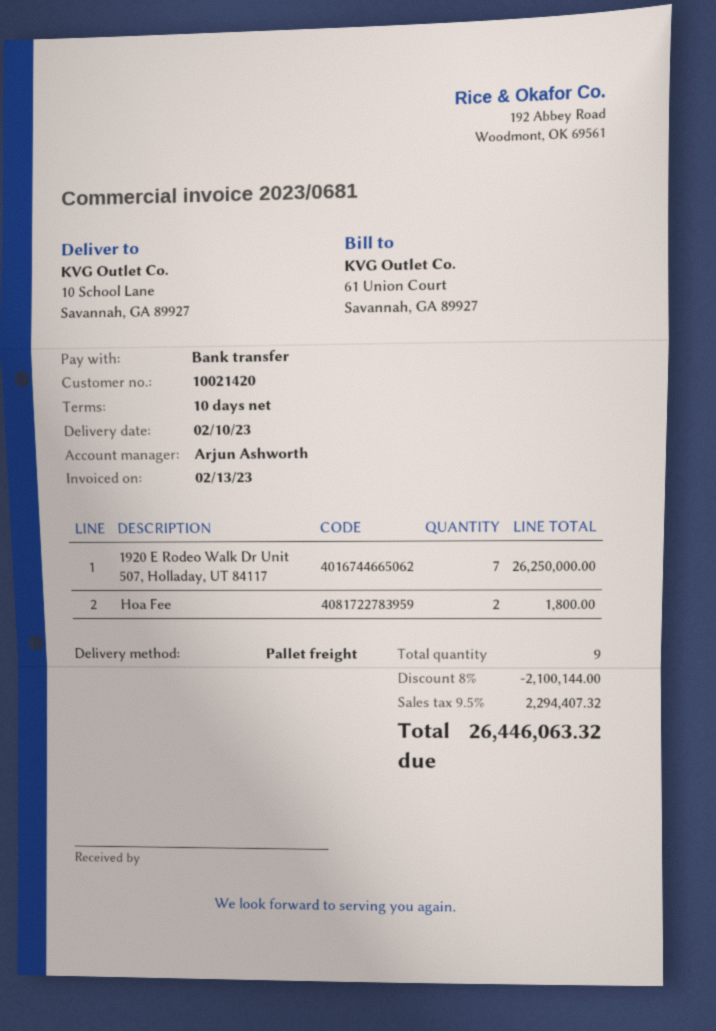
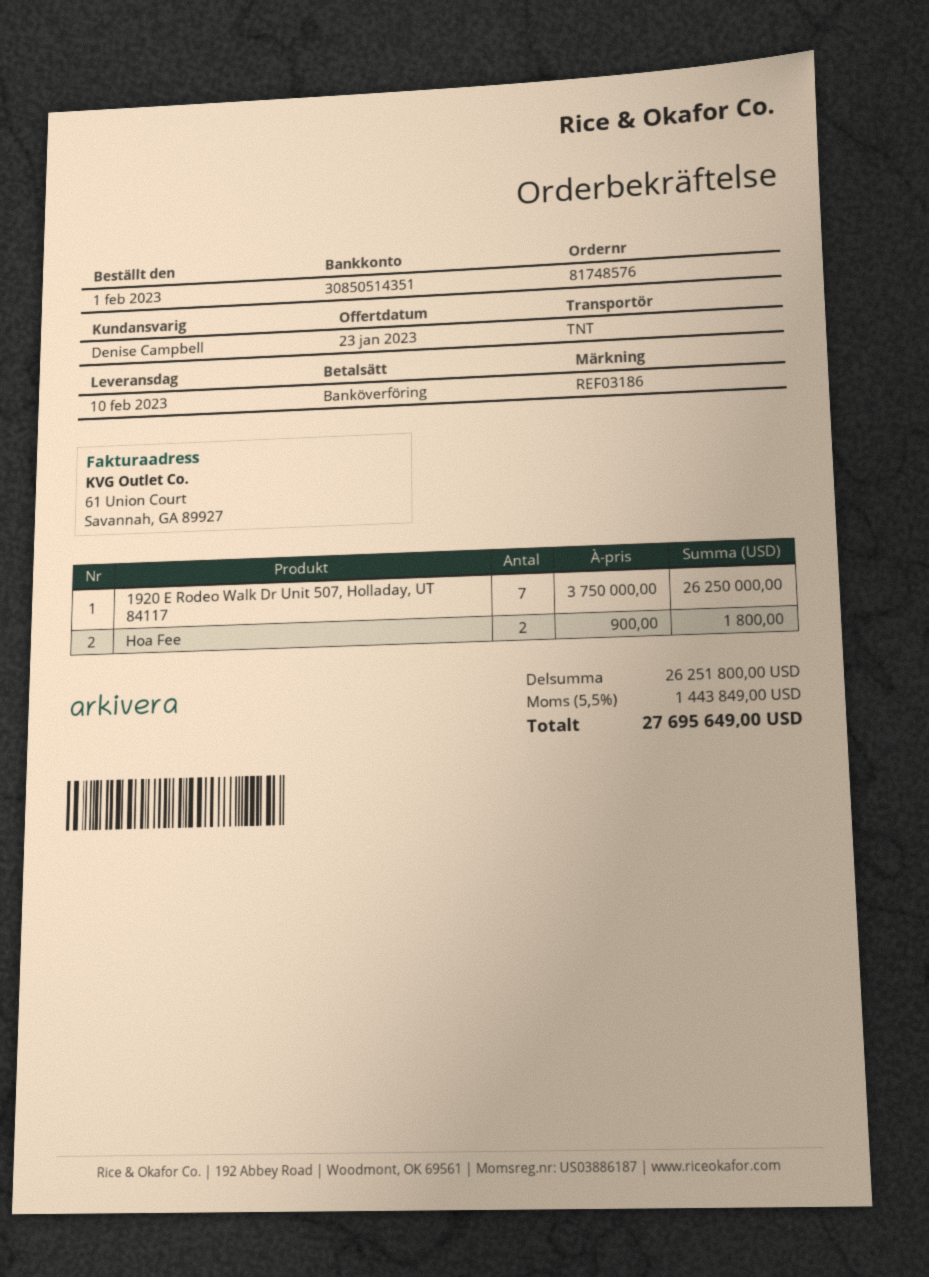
sales rep: Arjun Ashworth -> Denise Campbell
shipping method: pallet freight -> TNT
discount: 8% = 2100144.00 -> none
tax: 9.5% = 2294407.32 -> 5.5% = 1443849.00
total: 26446063.32 -> 27695649.00

